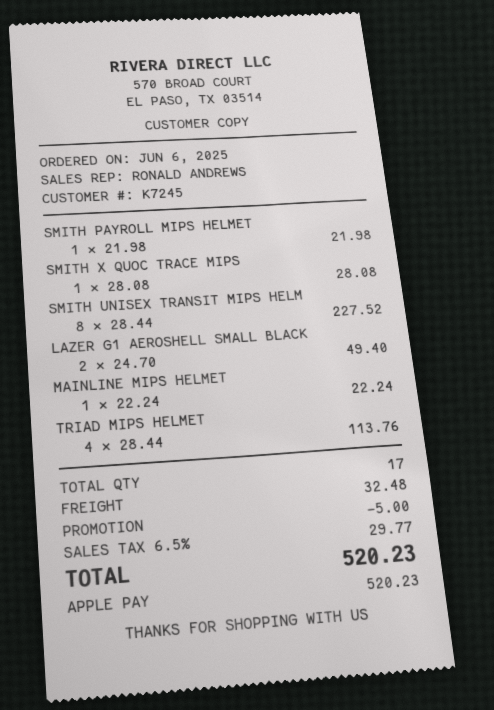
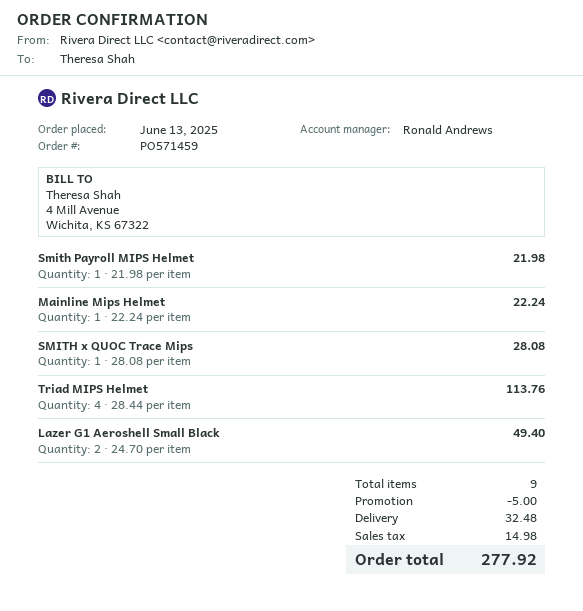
order date: 2025-06-06 -> 2025-06-13
SMITH UNISEX TRANSIT MIPS HELM: 8 x 28.44 = 227.52 -> none
total quantity: 17 -> 9
tax: 29.77 -> 14.98
total: 520.23 -> 277.92

